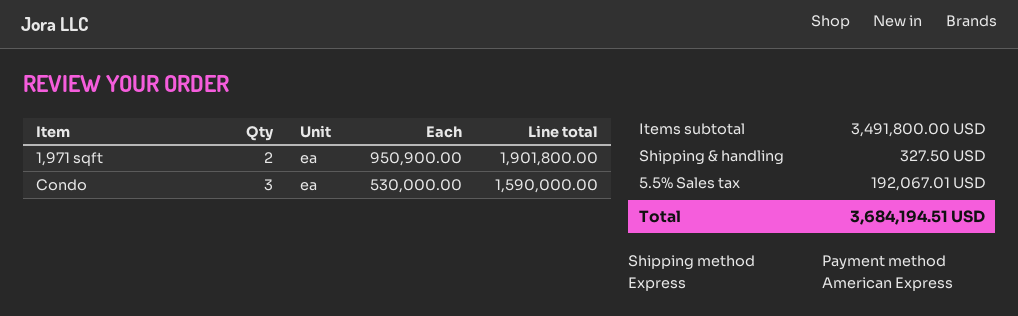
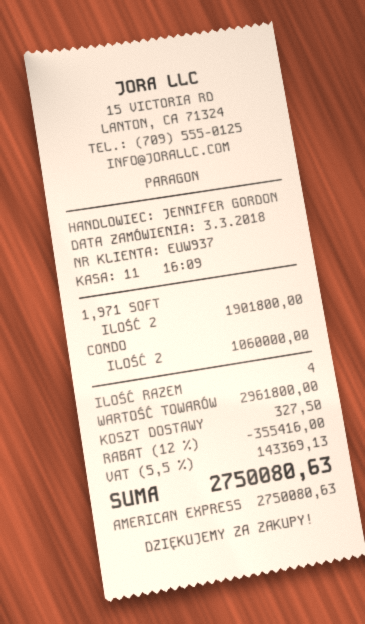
Condo: 3 for 1590000.00 -> 2 for 1060000.00
subtotal: 3491800.00 -> 2961800.00
discount: none -> 12% = 355416.00
tax: 5.5% = 192067.01 -> 5.5% = 143369.13
total: 3684194.51 -> 2750080.63

